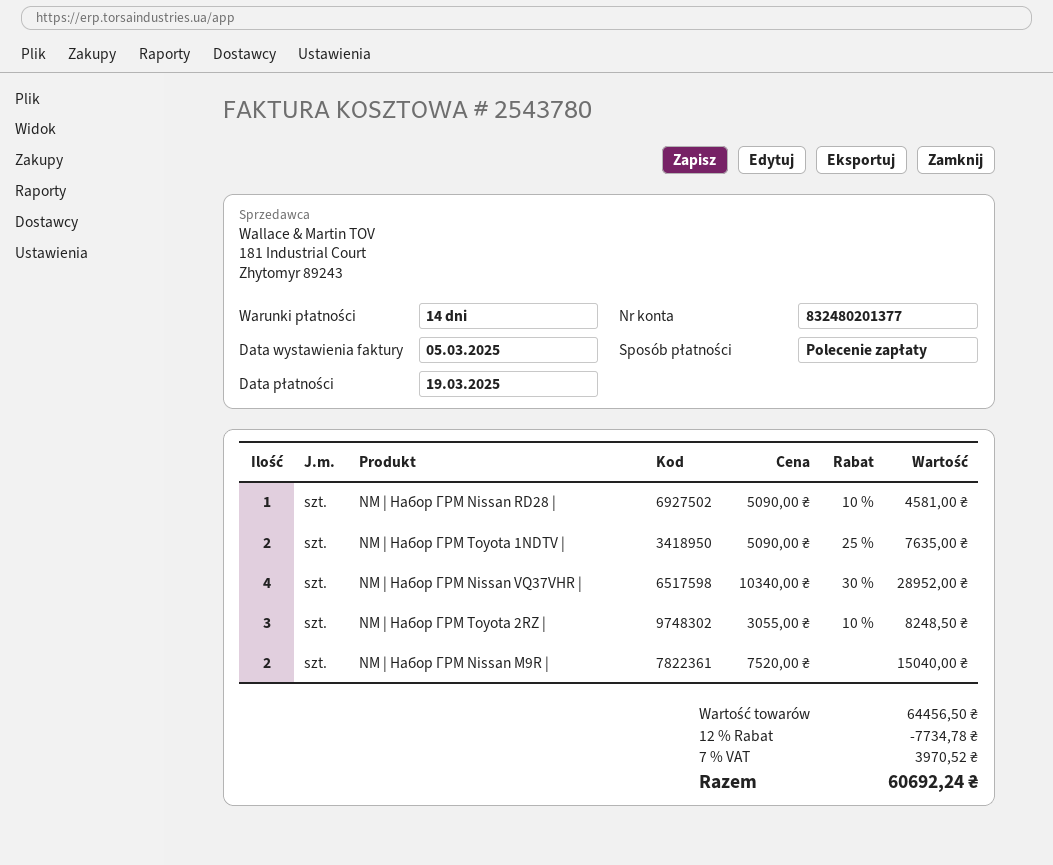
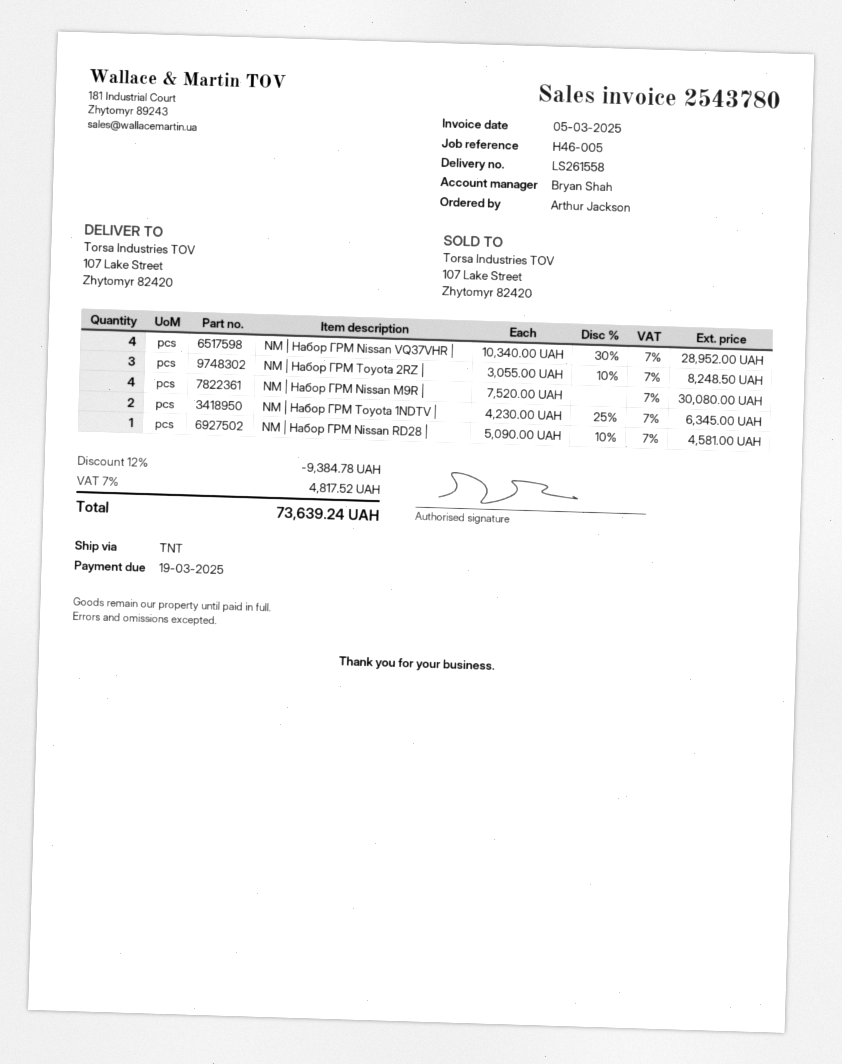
NM | Набор ГРМ Toyota 1NDTV |: 2 x 5090.00 - 25% = 7635.00 -> 2 x 4230.00 - 25% = 6345.00
NM | Набор ГРМ Nissan M9R |: 2 x 7520.00 = 15040.00 -> 4 x 7520.00 = 30080.00
discount: 12% = 7734.78 -> 12% = 9384.78
tax: 7% = 3970.52 -> 7% = 4817.52
total: 60692.24 -> 73639.24

